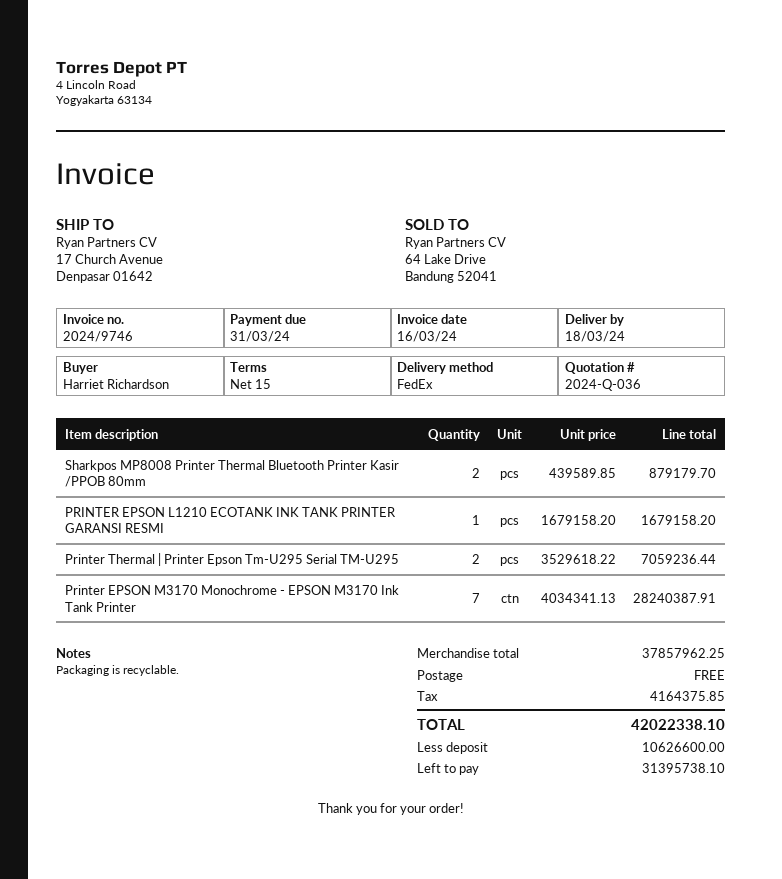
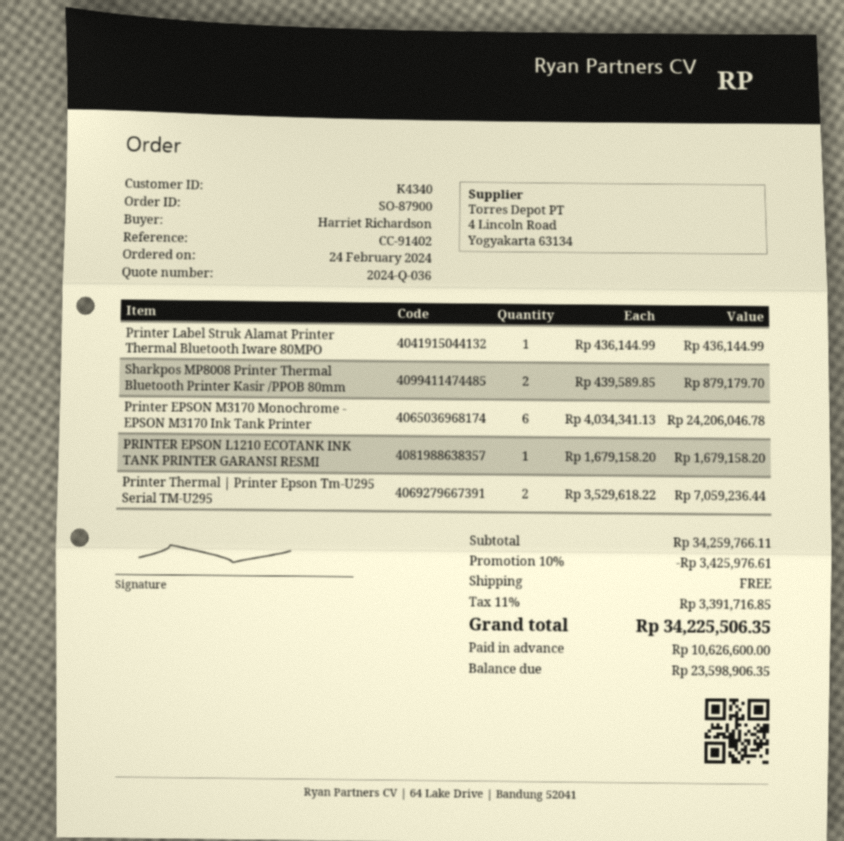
Printer EPSON M3170 Monochrome - EPSON M3170 Ink Tank Printer: 7 x 4034341.13 = 28240387.91 -> 6 x 4034341.13 = 24206046.78
Printer Label Struk Alamat Printer Thermal Bluetooth Iware 80MPO: none -> 1 x 436144.99 = 436144.99
subtotal: 37857962.25 -> 34259766.11
discount: none -> 10% = 3425976.61
tax: 4164375.85 -> 3391716.85
total: 42022338.10 -> 34225506.35
balance: 31395738.10 -> 23598906.35

